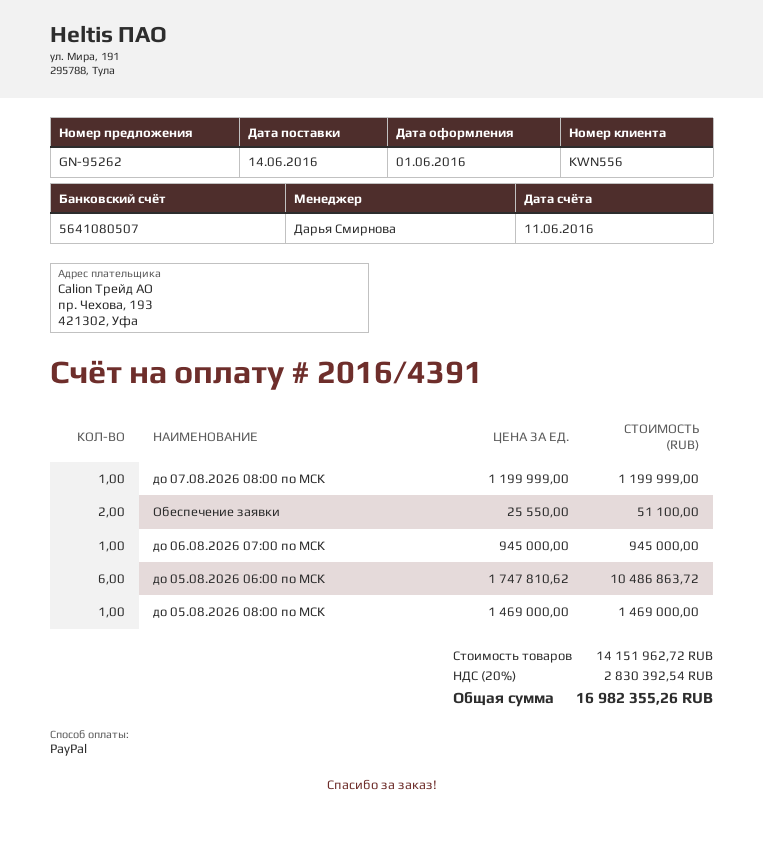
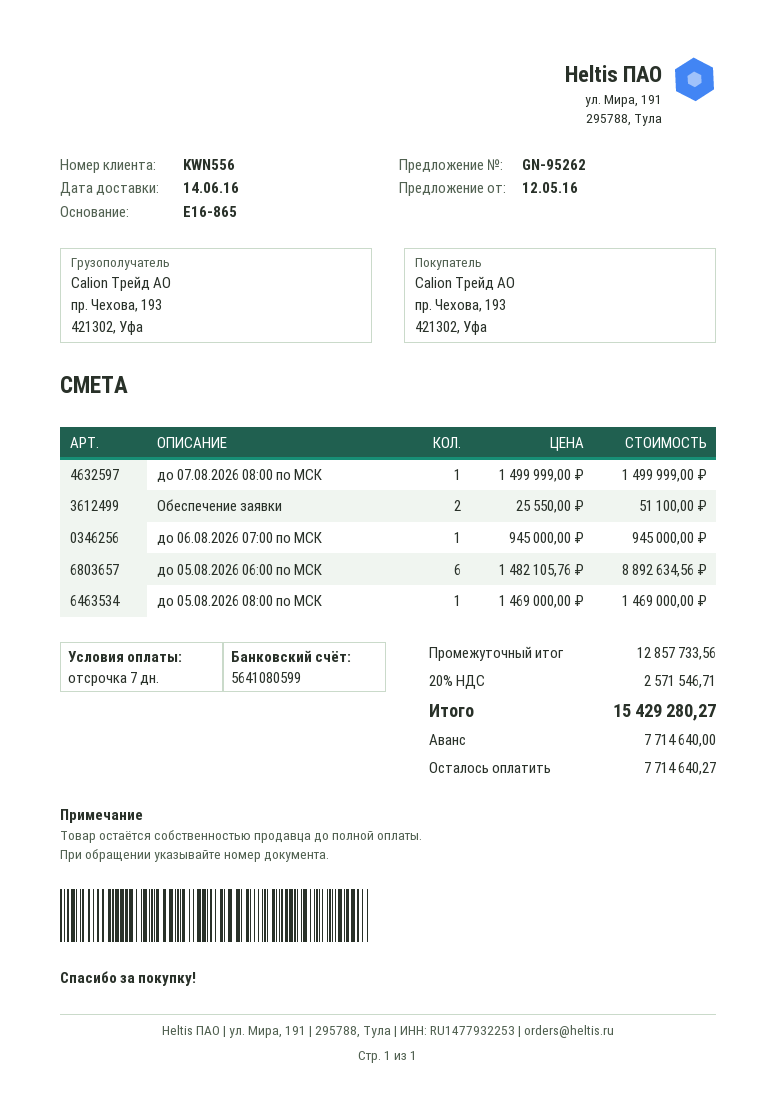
bank account: 5641080507 -> 5641080599
до 07.08.2026 08:00 по МСК: 1 x 1199999.00 = 1199999.00 -> 1 x 1499999.00 = 1499999.00
до 05.08.2026 06:00 по МСК: 6 x 1747810.62 = 10486863.72 -> 6 x 1482105.76 = 8892634.56
subtotal: 14151962.72 -> 12857733.56
tax: 20% = 2830392.54 -> 20% = 2571546.71
total: 16982355.26 -> 15429280.27

